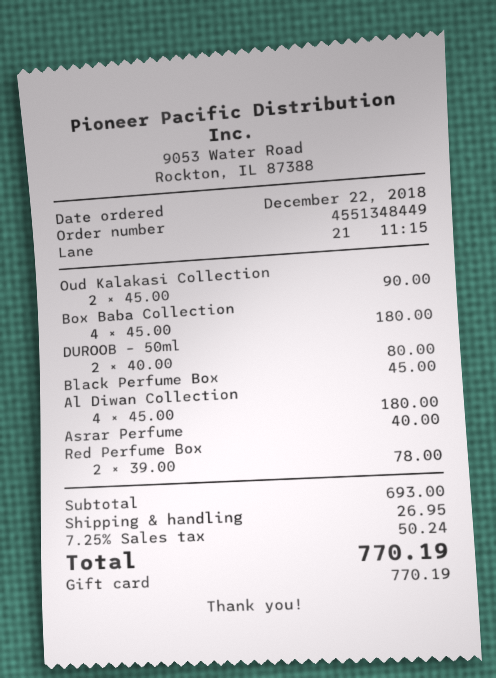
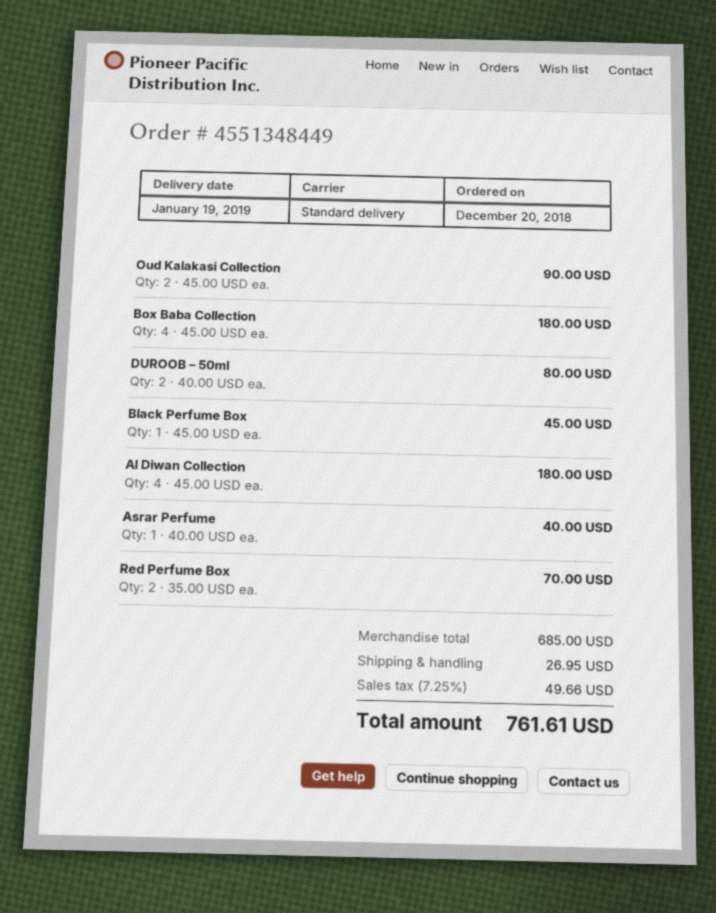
order date: 2018-12-22 -> 2018-12-20
Red Perfume Box: 2 x 39.00 = 78.00 -> 2 x 35.00 = 70.00
subtotal: 693.00 -> 685.00
tax: 7.25% = 50.24 -> 7.25% = 49.66
total: 770.19 -> 761.61

